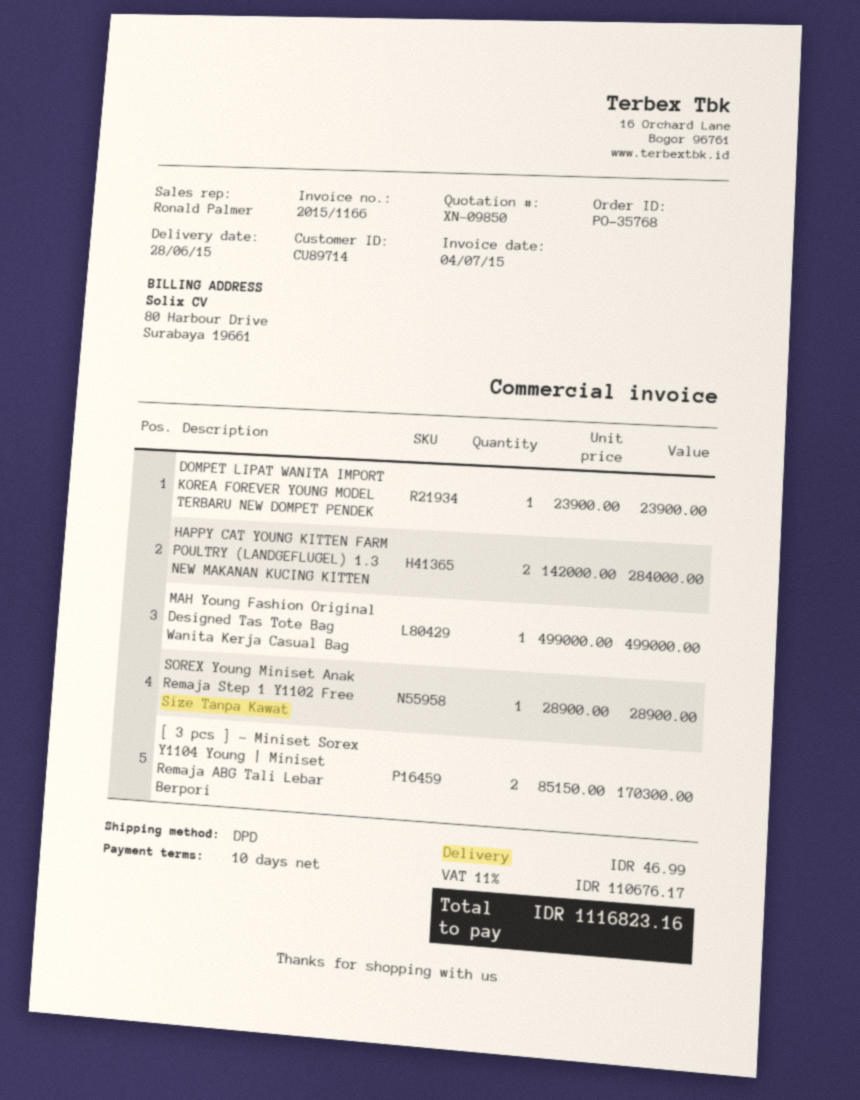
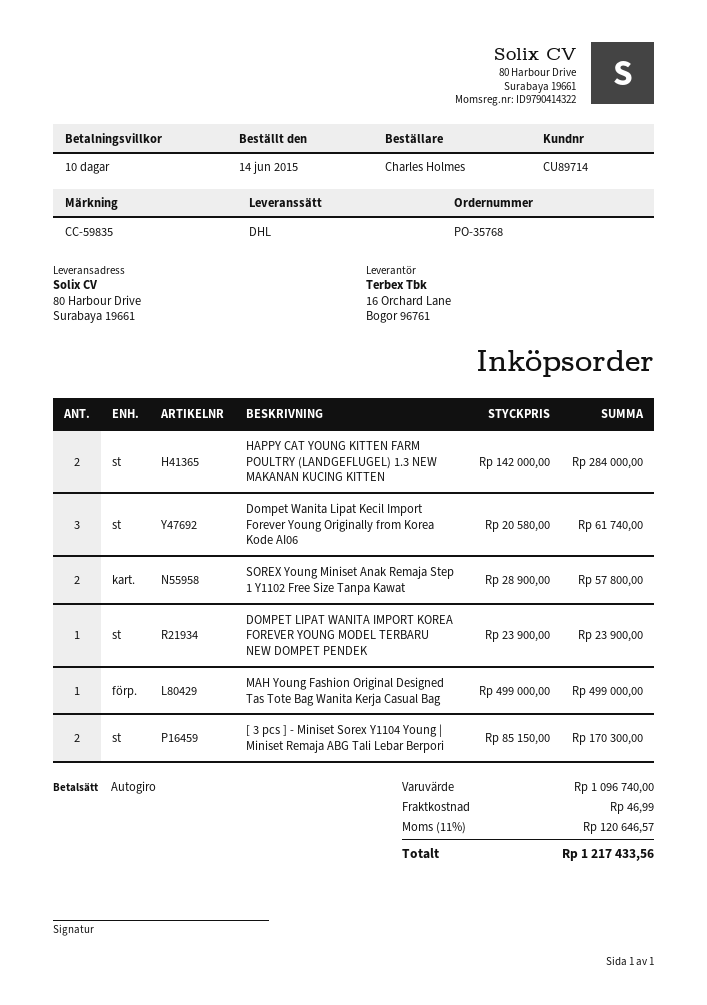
shipping method: DPD -> DHL
SOREX Young Miniset Anak Remaja Step 1 Y1102 Free Size Tanpa Kawat: 1 x 28900.00 = 28900.00 -> 2 x 28900.00 = 57800.00
Dompet Wanita Lipat Kecil Import Forever Young Originally from Korea Kode AI06: none -> 3 x 20580.00 = 61740.00
tax: 11% = 110676.17 -> 11% = 120646.57
total: 1116823.16 -> 1217433.56

